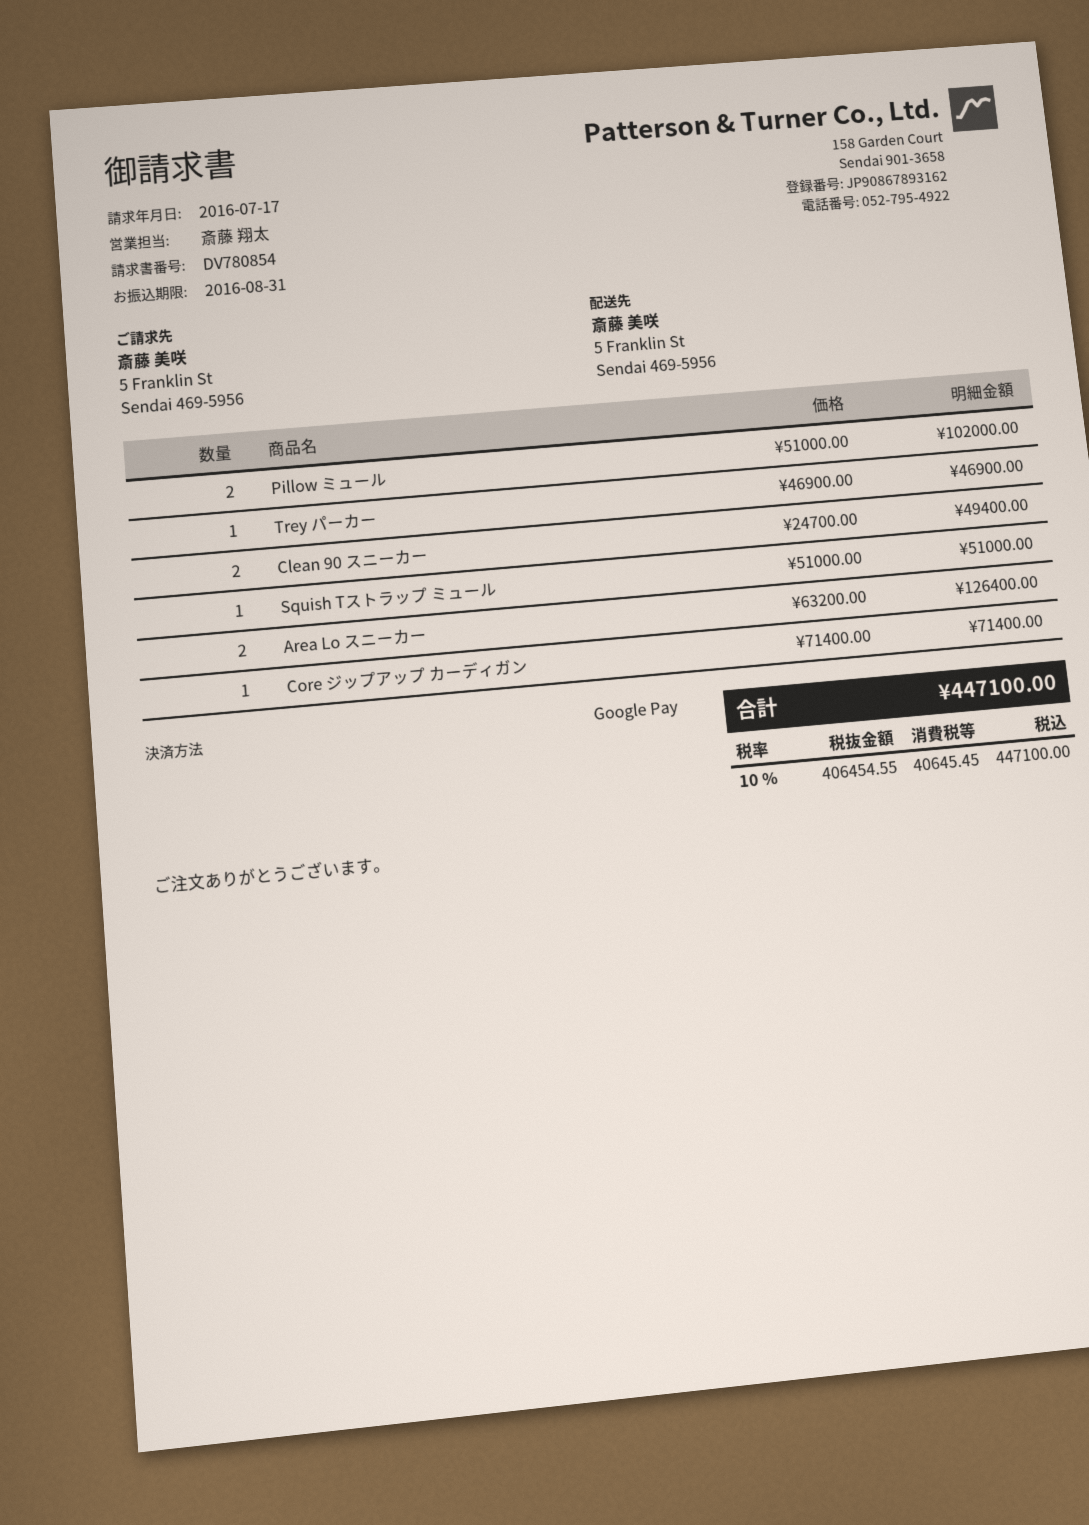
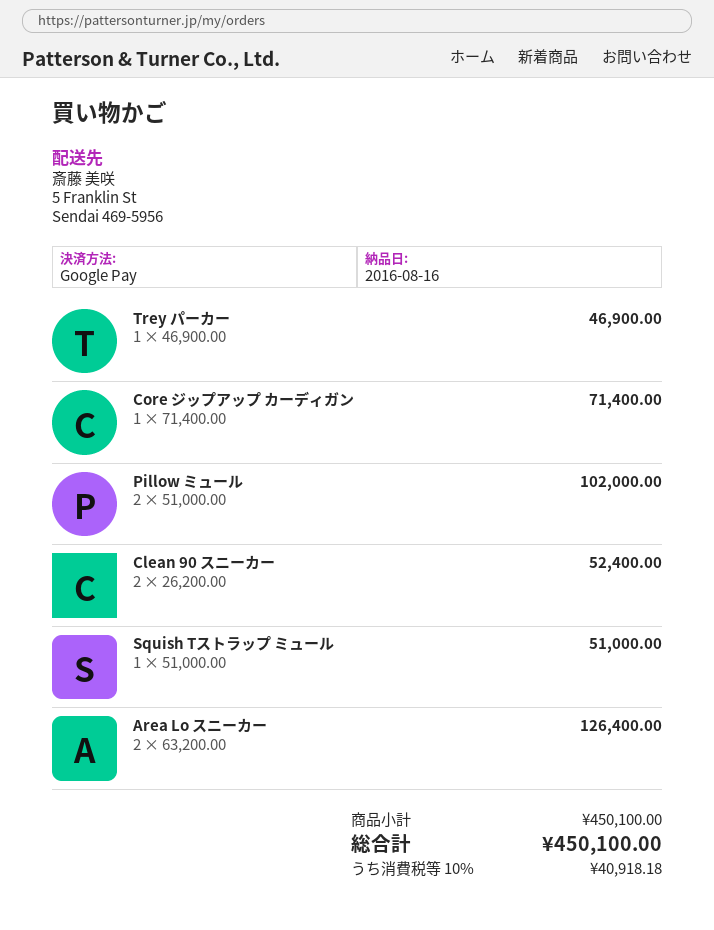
Clean 90 スニーカー: 2 x 24700.00 = 49400.00 -> 2 x 26200.00 = 52400.00
tax: 10% = 40645.45 -> 10% = 40918.18
total: 447100.00 -> 450100.00

